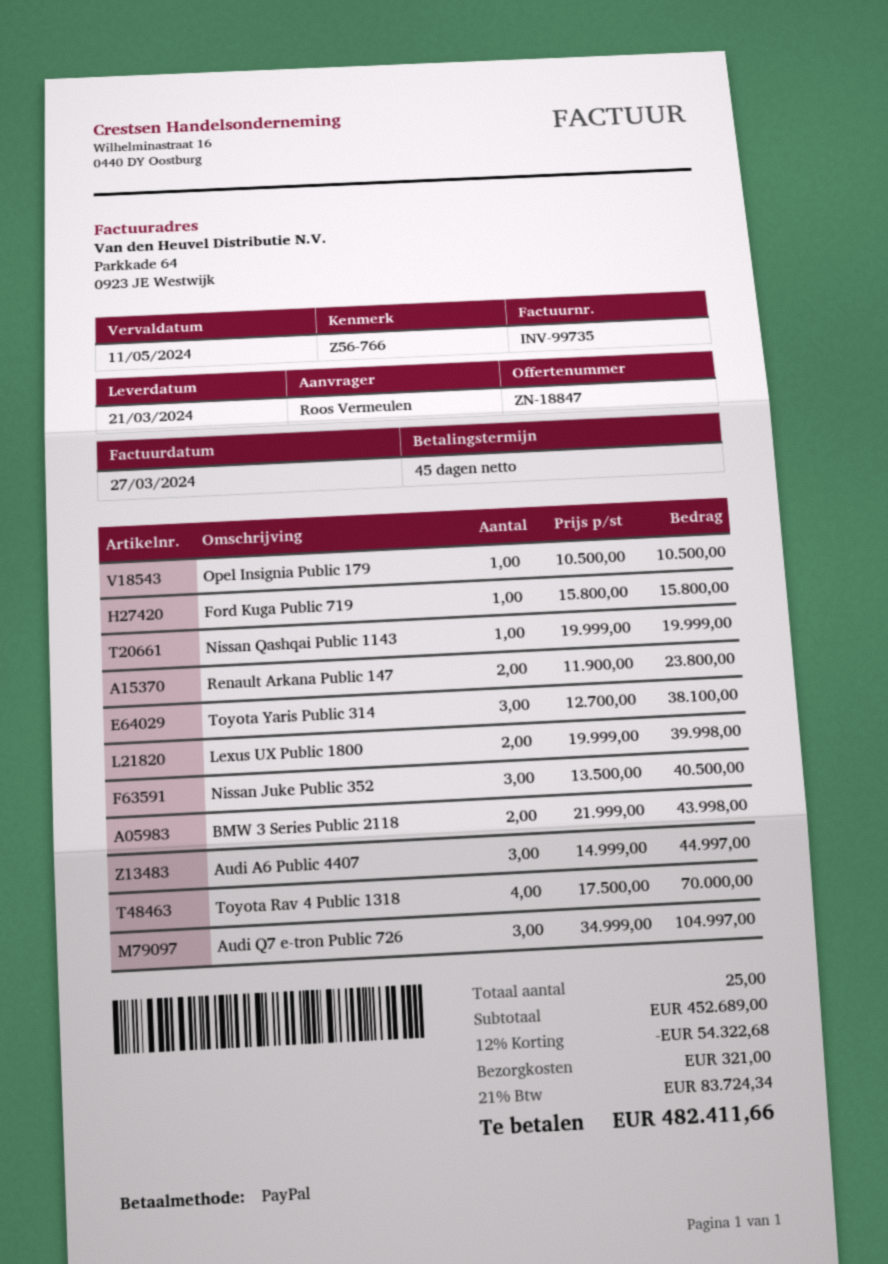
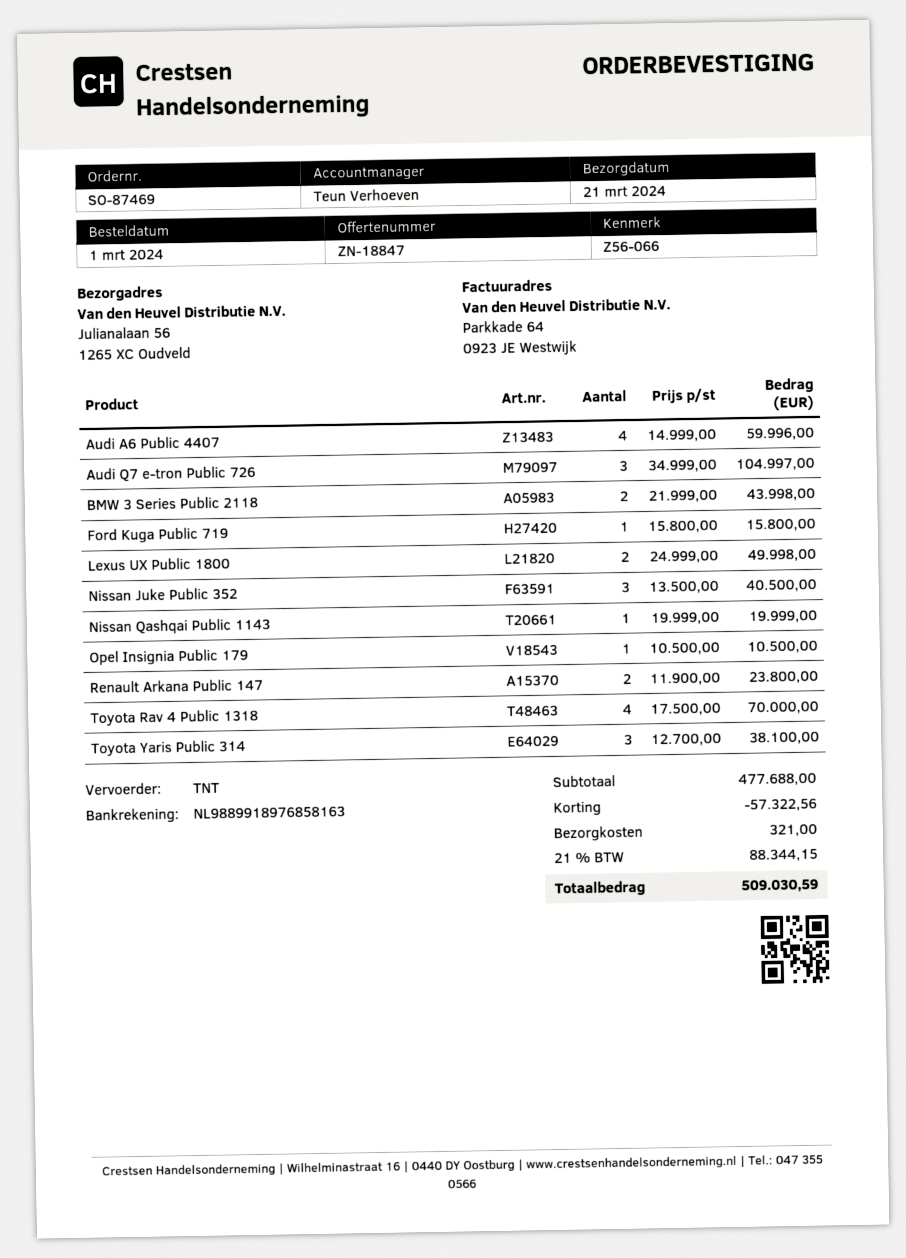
reference: Z56-766 -> Z56-066
Lexus UX Public 1800: 2 x 19999.00 = 39998.00 -> 2 x 24999.00 = 49998.00
Audi A6 Public 4407: 3 x 14999.00 = 44997.00 -> 4 x 14999.00 = 59996.00
subtotal: 452689.00 -> 477688.00
discount: 54322.68 -> 57322.56
tax: 21% = 83724.34 -> 21% = 88344.15
total: 482411.66 -> 509030.59

